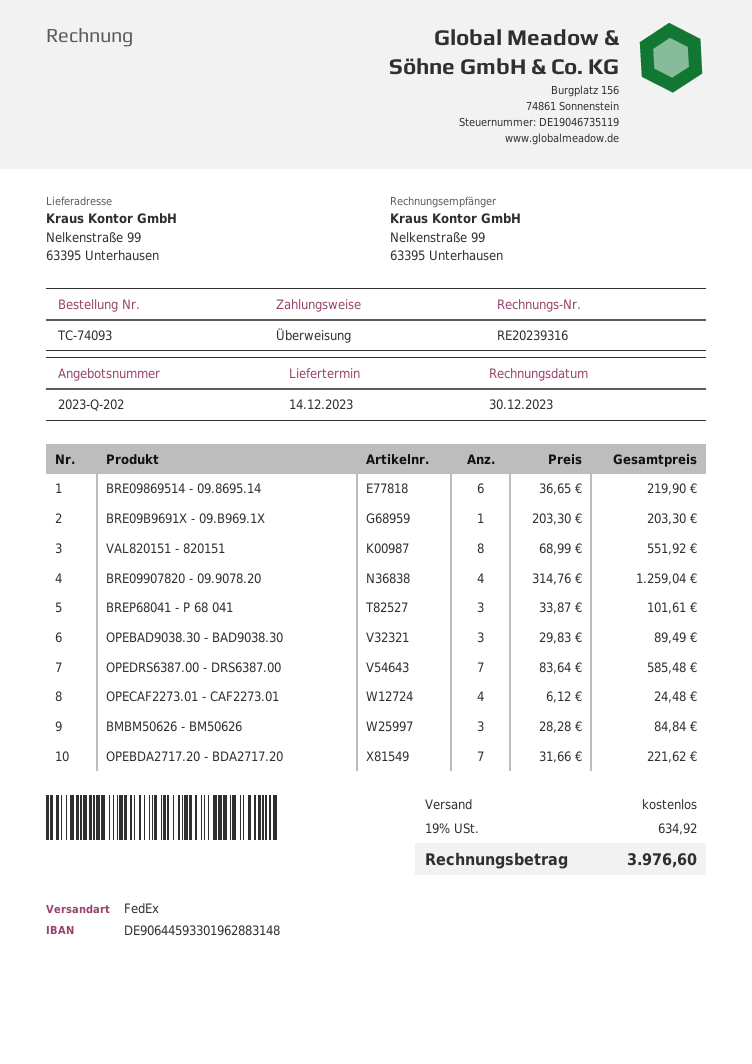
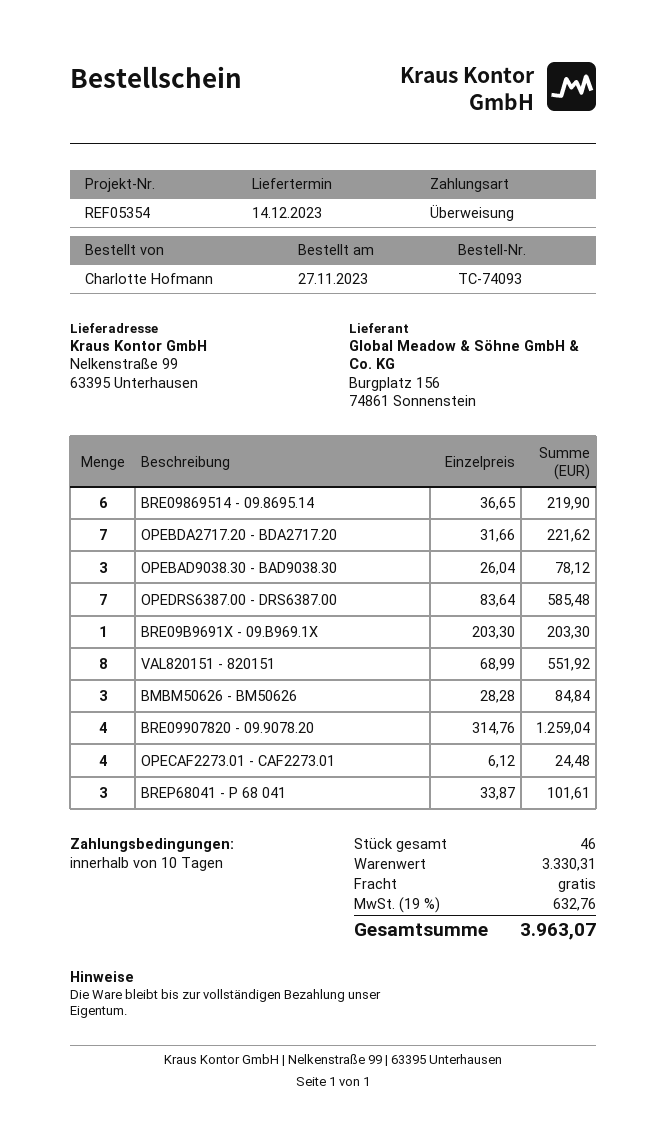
OPEBAD9038.30 - BAD9038.30: 3 x 29.83 = 89.49 -> 3 x 26.04 = 78.12
tax: 19% = 634.92 -> 19% = 632.76
total: 3976.60 -> 3963.07

